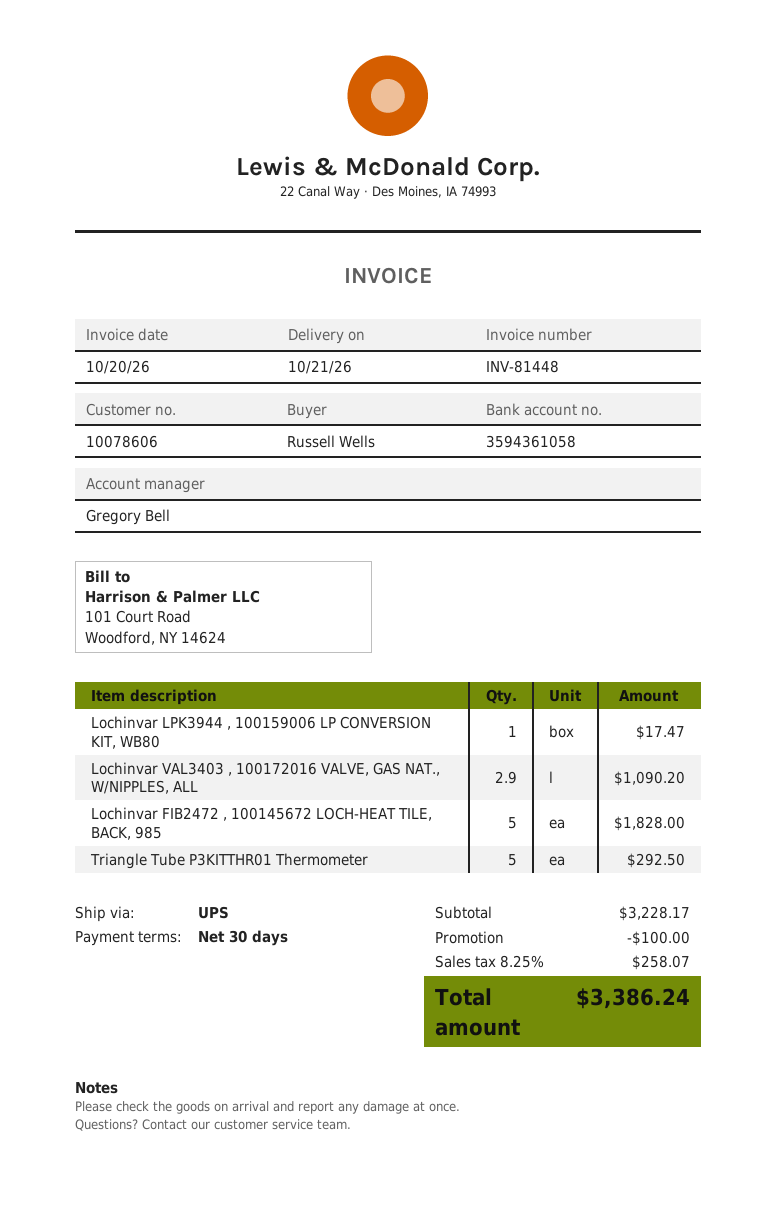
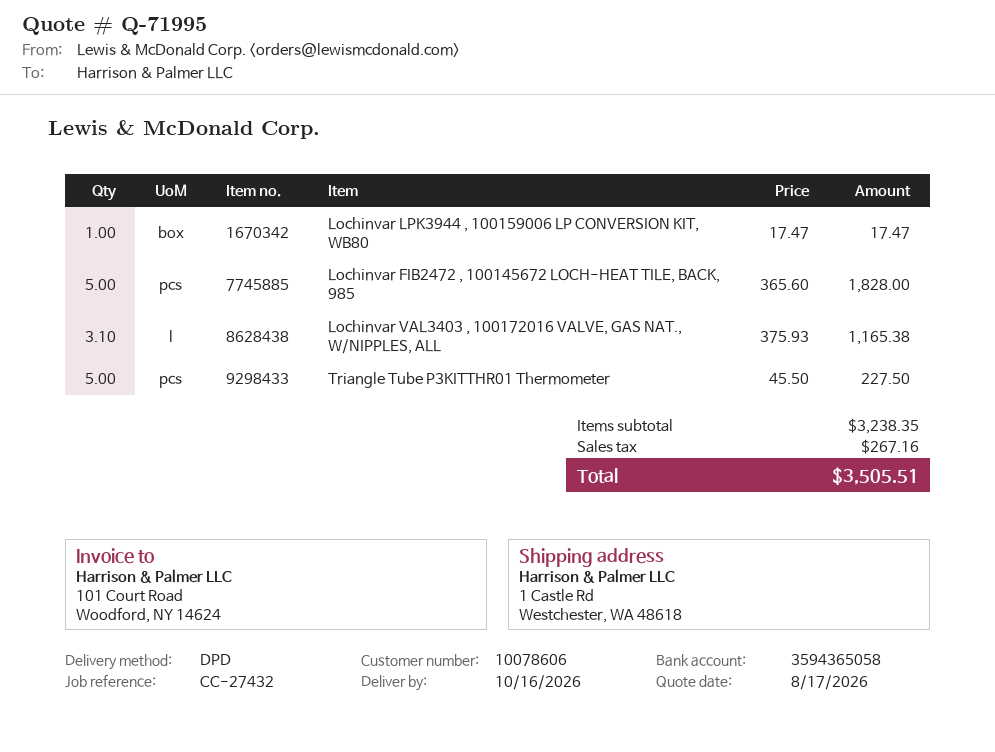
delivery date: 2026-10-21 -> 2026-10-16
bank account: 3594361058 -> 3594365058
shipping method: UPS -> DPD
Lochinvar VAL3403 , 100172016 VALVE, GAS NAT., W/NIPPLES, ALL: 2.9 for 1090.20 -> 3.1 for 1165.38
Triangle Tube P3KITTHR01 Thermometer: 5 for 292.50 -> 5 for 227.50
subtotal: 3228.17 -> 3238.35
discount: 100.00 -> none
tax: 258.07 -> 267.16
total: 3386.24 -> 3505.51

